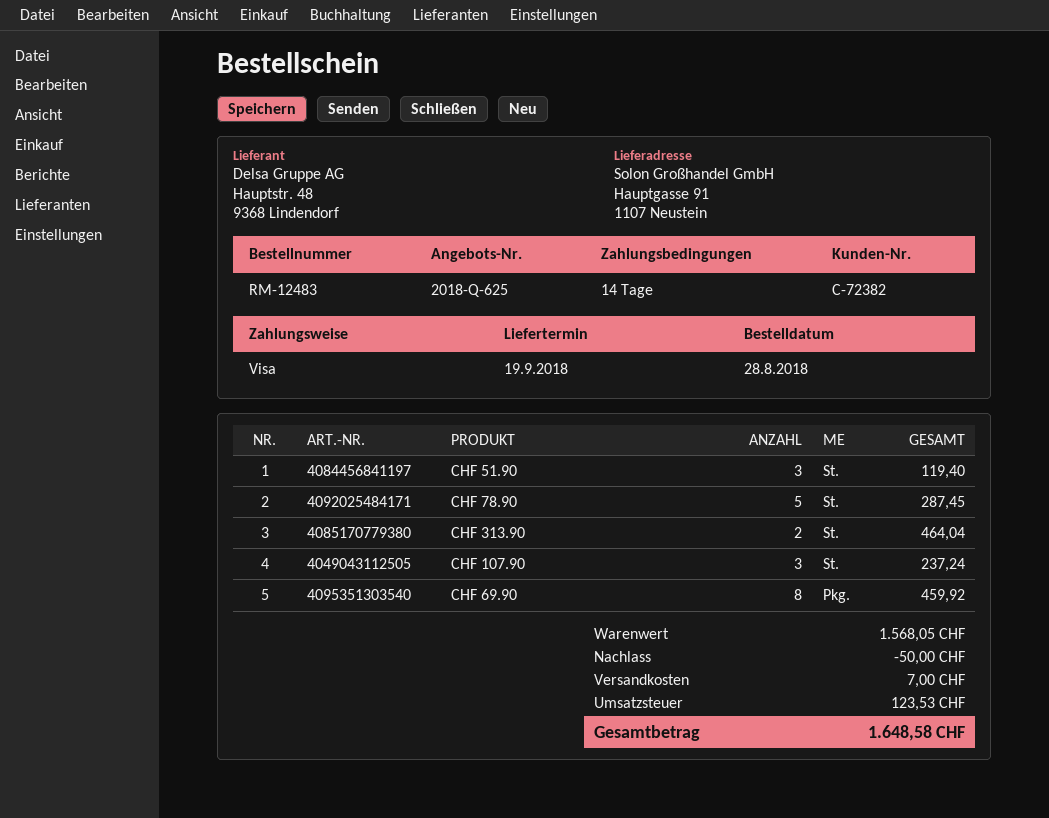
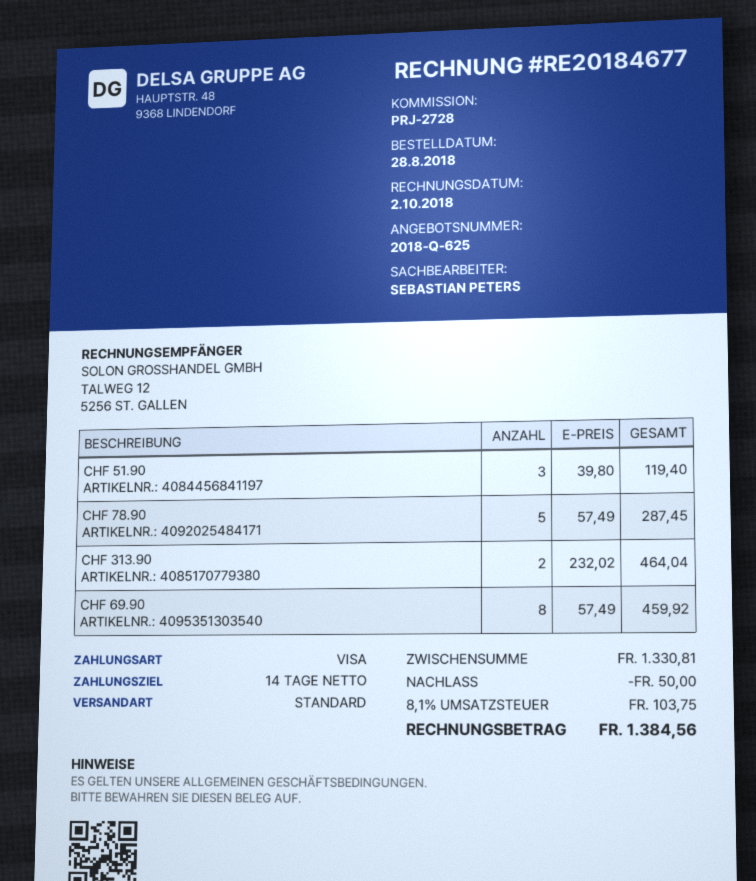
CHF 107.90: 3 for 237.24 -> none
subtotal: 1568.05 -> 1330.81
shipping: 7.00 -> none
tax: 123.53 -> 103.75
total: 1648.58 -> 1384.56

